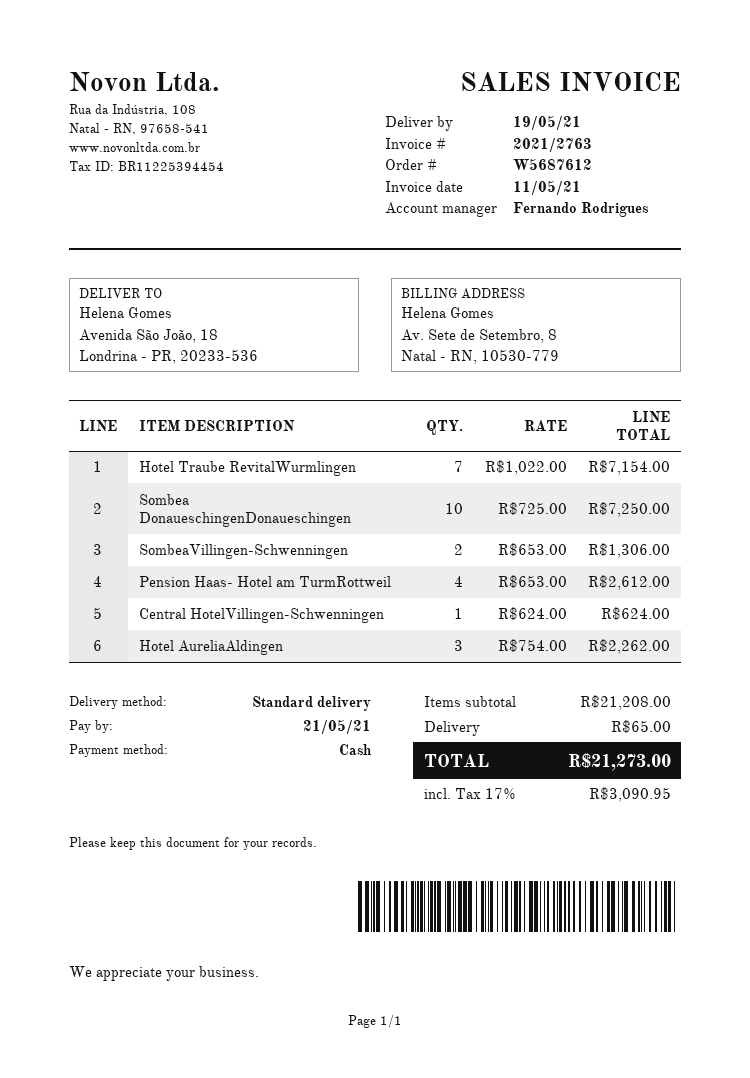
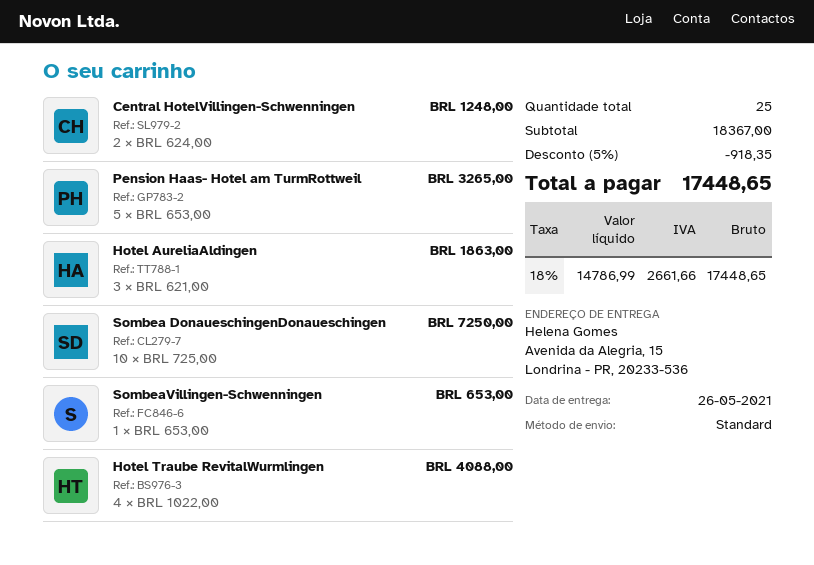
delivery date: 2021-05-19 -> 2021-05-26
ship to: Avenida São João, 18, Londrina - PR, 20233-536 -> Avenida da Alegria, 15, Londrina - PR, 20233-536
Hotel Traube RevitalWurmlingen: 7 x 1022.00 = 7154.00 -> 4 x 1022.00 = 4088.00
SombeaVillingen-Schwenningen: 2 x 653.00 = 1306.00 -> 1 x 653.00 = 653.00
Pension Haas- Hotel am TurmRottweil: 4 x 653.00 = 2612.00 -> 5 x 653.00 = 3265.00
Central HotelVillingen-Schwenningen: 1 x 624.00 = 624.00 -> 2 x 624.00 = 1248.00
Hotel AureliaAldingen: 3 x 754.00 = 2262.00 -> 3 x 621.00 = 1863.00
subtotal: 21208.00 -> 18367.00
discount: none -> 5% = 918.35
shipping: 65.00 -> none
tax: 17% = 3090.95 -> 18% = 2661.66
total: 21273.00 -> 17448.65

